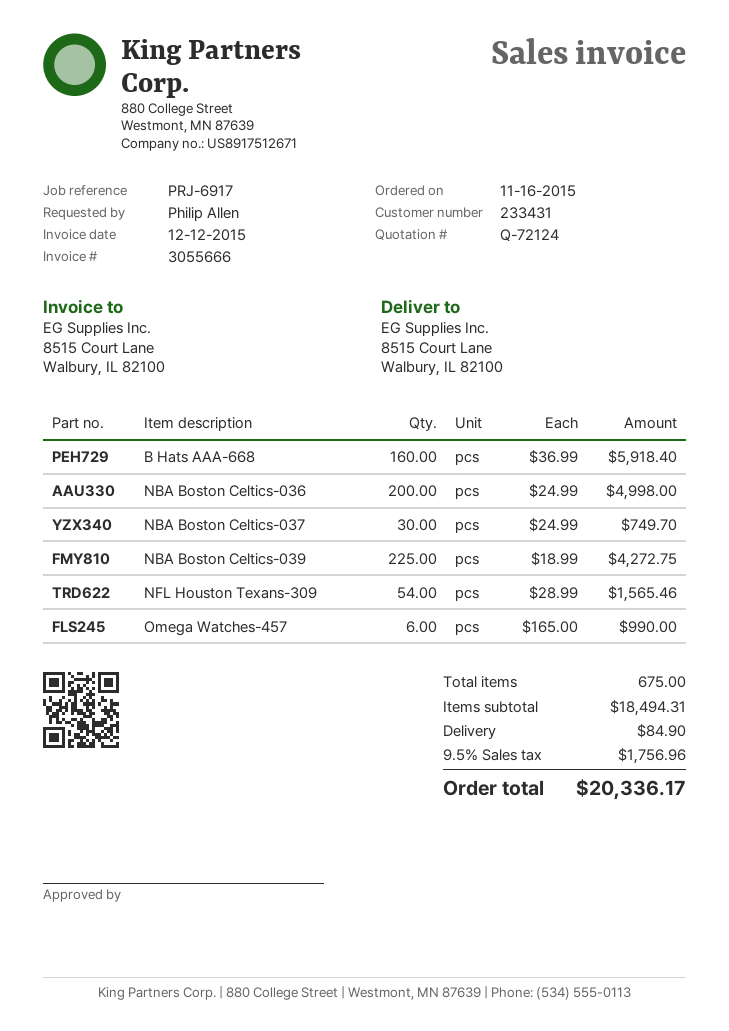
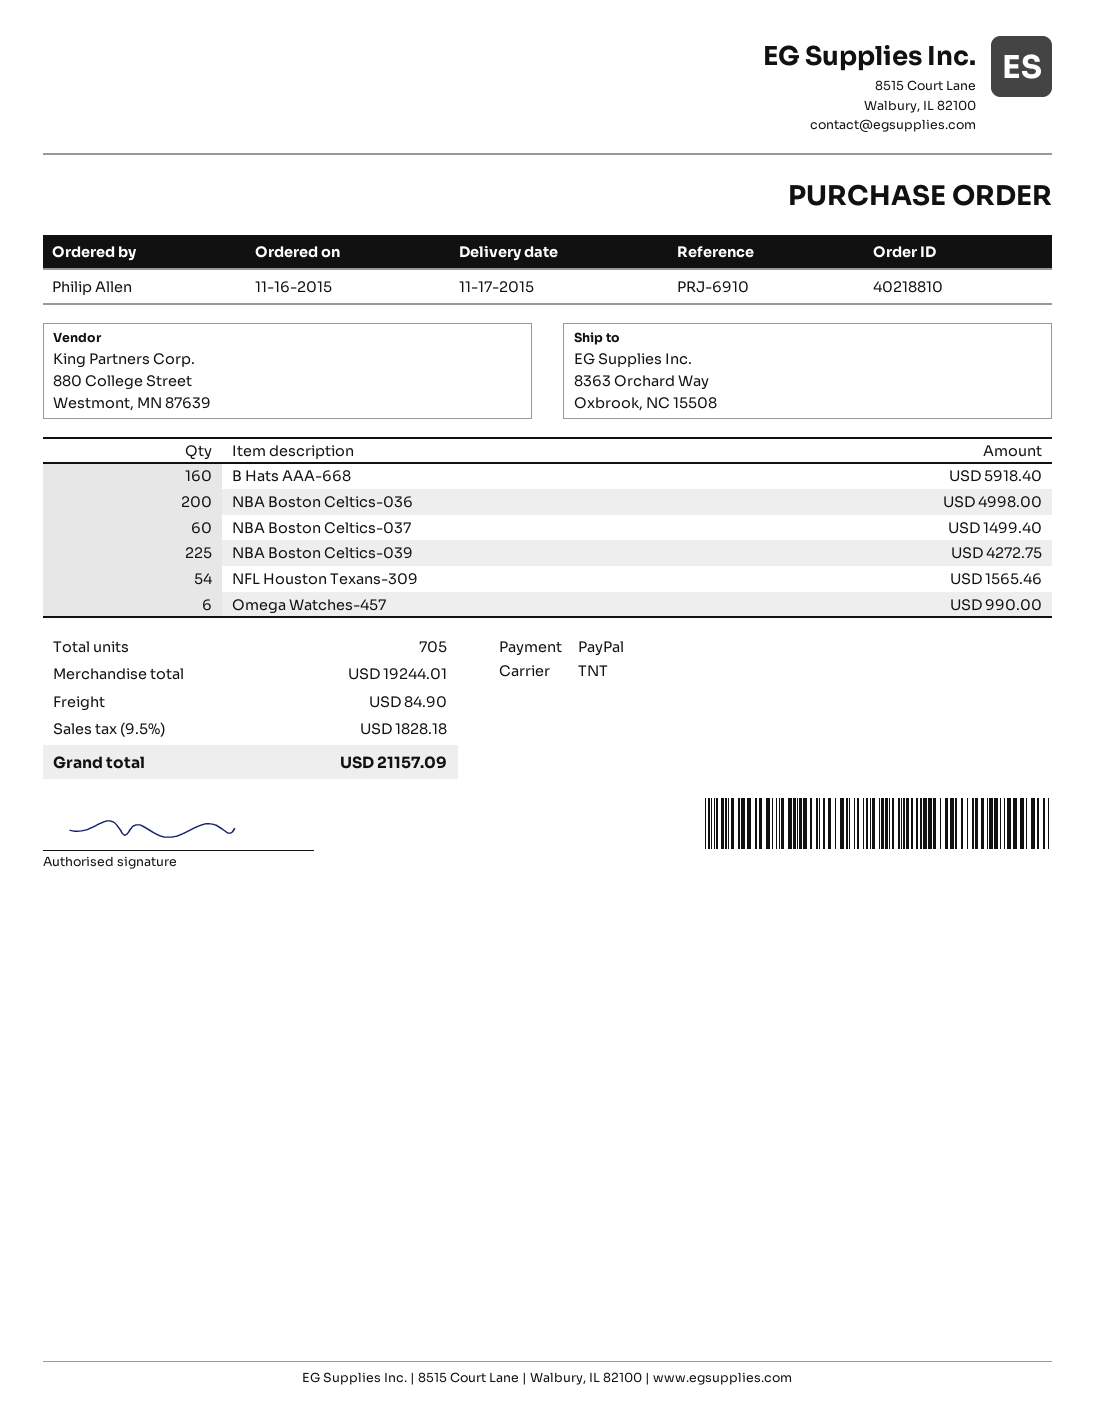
reference: PRJ-6917 -> PRJ-6910
ship to: 8515 Court Lane, Walbury, IL 82100 -> 8363 Orchard Way, Oxbrook, NC 15508
NBA Boston Celtics-037: 30 for 749.70 -> 60 for 1499.40
total quantity: 675 -> 705
subtotal: 18494.31 -> 19244.01
tax: 9.5% = 1756.96 -> 9.5% = 1828.18
total: 20336.17 -> 21157.09

